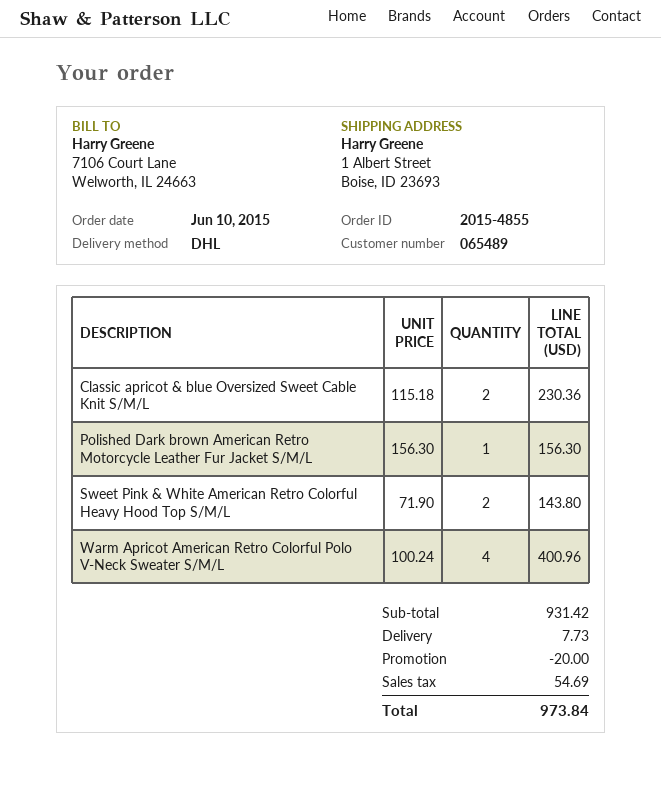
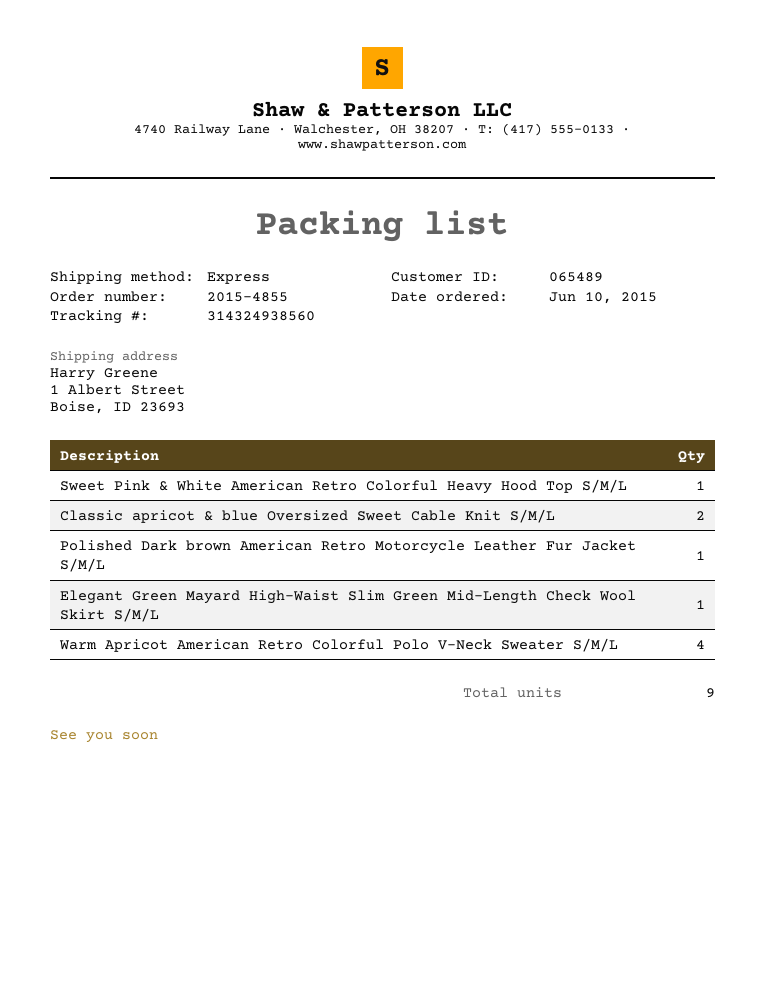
shipping method: DHL -> express
Sweet Pink & White American Retro Colorful Heavy Hood Top S/M/L: 2 -> 1
Elegant Green Mayard High-Waist Slim Green Mid-Length Check Wool Skirt S/M/L: none -> 1

